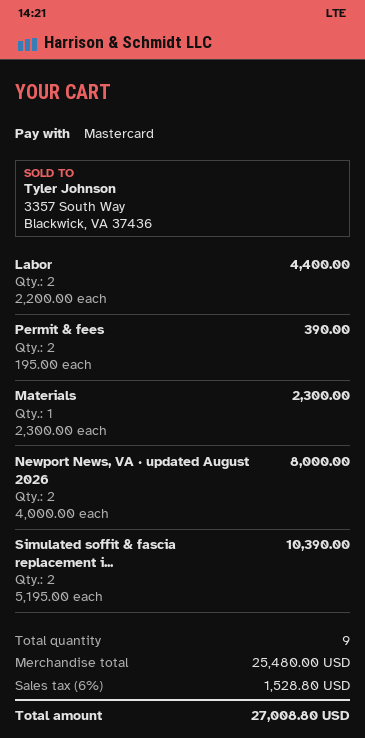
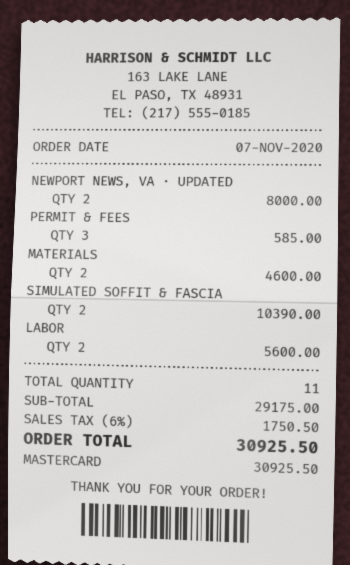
Labor: 2 for 4400.00 -> 2 for 5600.00
Permit & fees: 2 for 390.00 -> 3 for 585.00
Materials: 1 for 2300.00 -> 2 for 4600.00
total quantity: 9 -> 11
subtotal: 25480.00 -> 29175.00
tax: 6% = 1528.80 -> 6% = 1750.50
total: 27008.80 -> 30925.50

